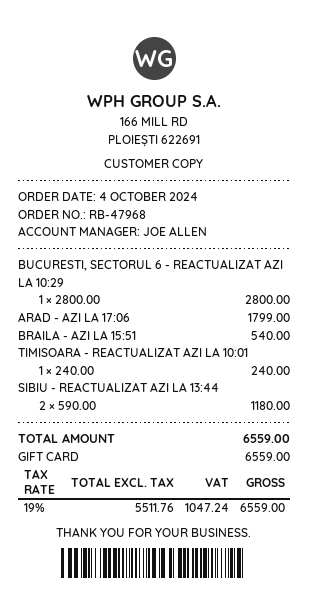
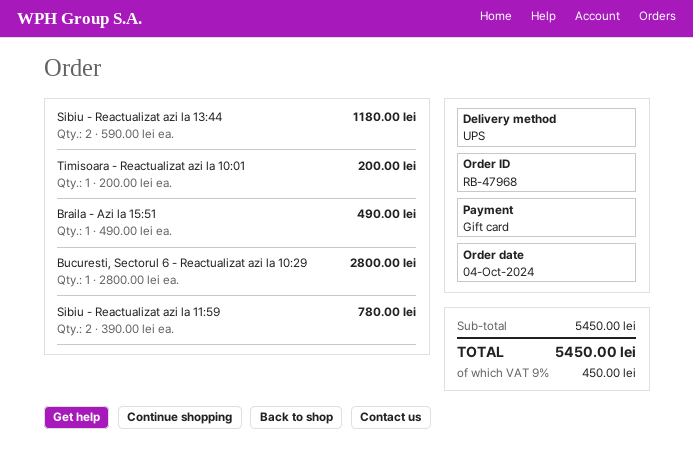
ARAD - AZI LA 17:06: 1 x 1799.00 = 1799.00 -> none
BRAILA - AZI LA 15:51: 1 x 540.00 = 540.00 -> 1 x 490.00 = 490.00
TIMISOARA - REACTUALIZAT AZI LA 10:01: 1 x 240.00 = 240.00 -> 1 x 200.00 = 200.00
Sibiu - Reactualizat azi la 11:59: none -> 2 x 390.00 = 780.00
tax: 19% = 1047.24 -> 9% = 450.00
total: 6559.00 -> 5450.00

